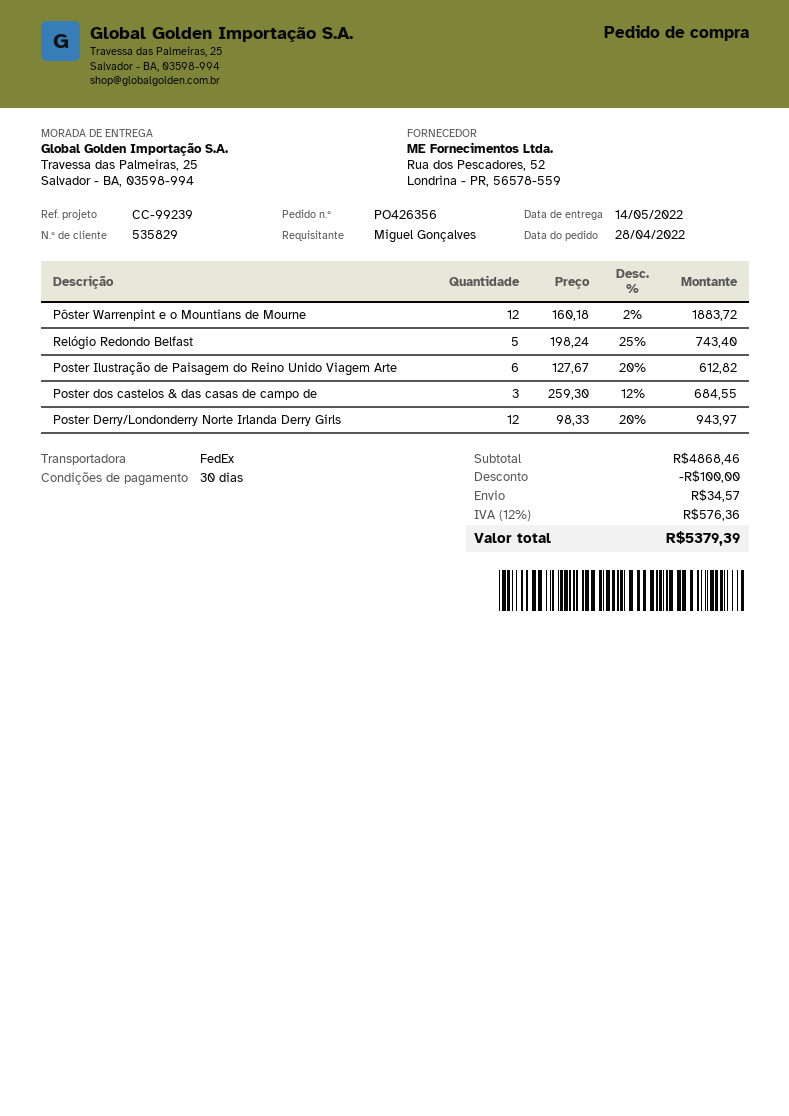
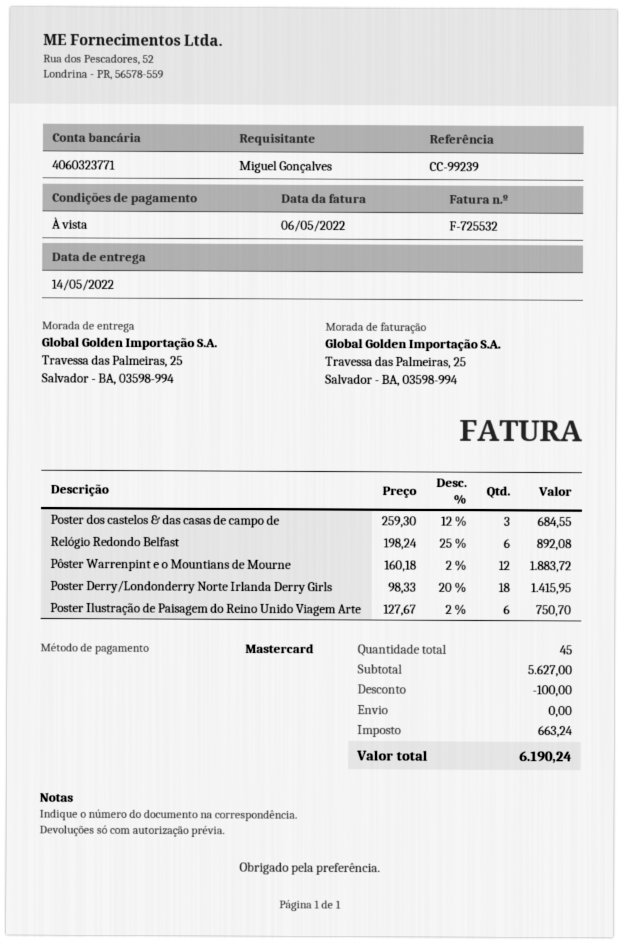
payment terms: 30 days -> on receipt
Relógio Redondo Belfast: 5 x 198.24 - 25% = 743.40 -> 6 x 198.24 - 25% = 892.08
Poster Ilustração de Paisagem do Reino Unido Viagem Arte: 6 x 127.67 - 20% = 612.82 -> 6 x 127.67 - 2% = 750.70
Poster Derry/Londonderry Norte Irlanda Derry Girls: 12 x 98.33 - 20% = 943.97 -> 18 x 98.33 - 20% = 1415.95
subtotal: 4868.46 -> 5627.00
shipping: 34.57 -> 0.00
tax: 576.36 -> 663.24
total: 5379.39 -> 6190.24

